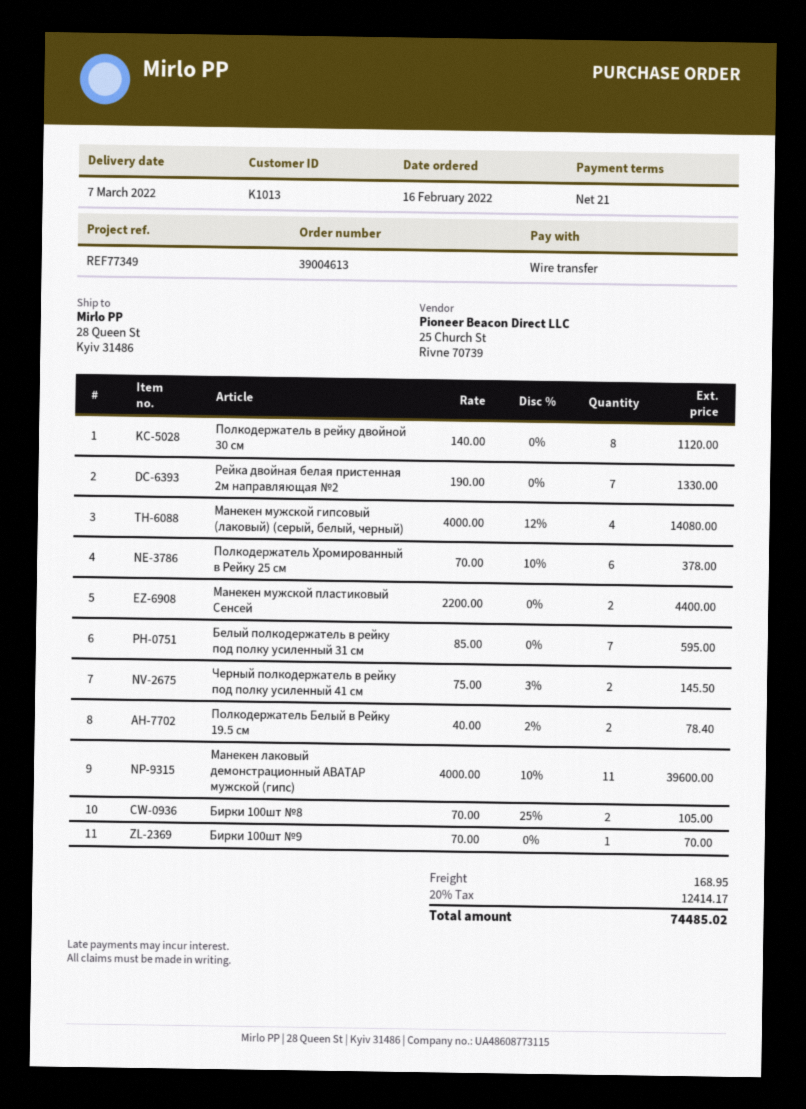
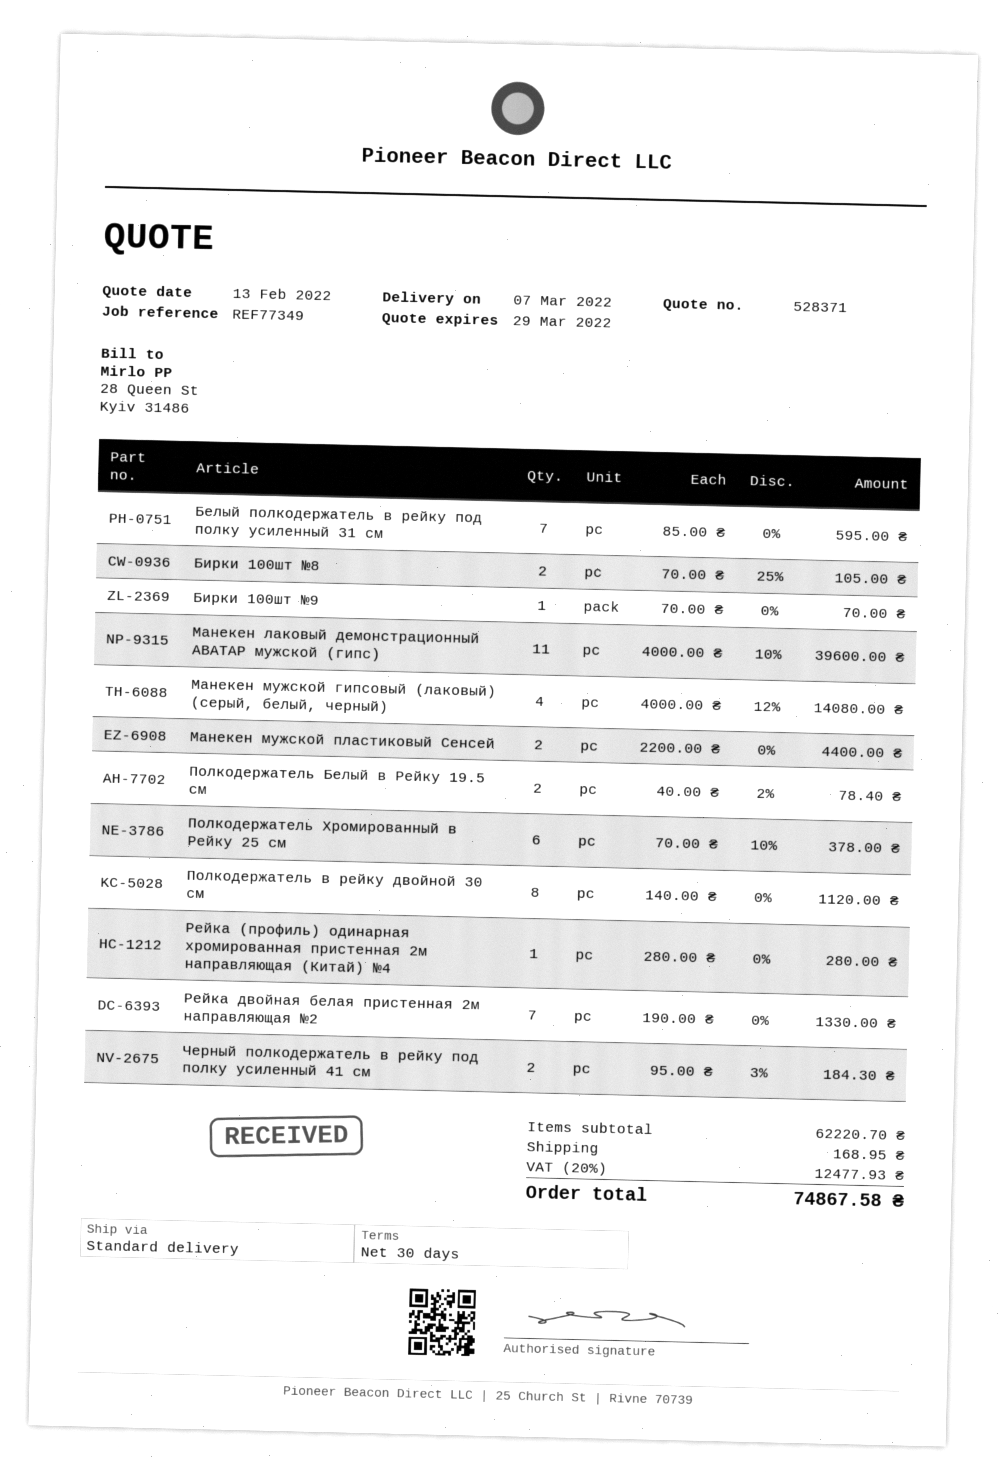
payment terms: 21 days -> 30 days
Черный полкодержатель в рейку под полку усиленный 41 см: 2 x 75.00 - 3% = 145.50 -> 2 x 95.00 - 3% = 184.30
Рейка (профиль) одинарная хромированная пристенная 2м направляющая (Китай) №4: none -> 1 x 280.00 = 280.00
tax: 20% = 12414.17 -> 20% = 12477.93
total: 74485.02 -> 74867.58

